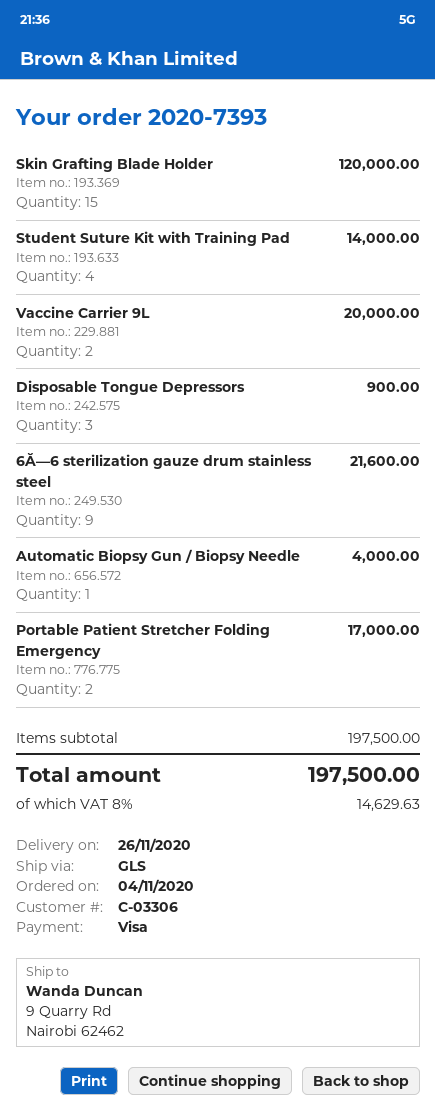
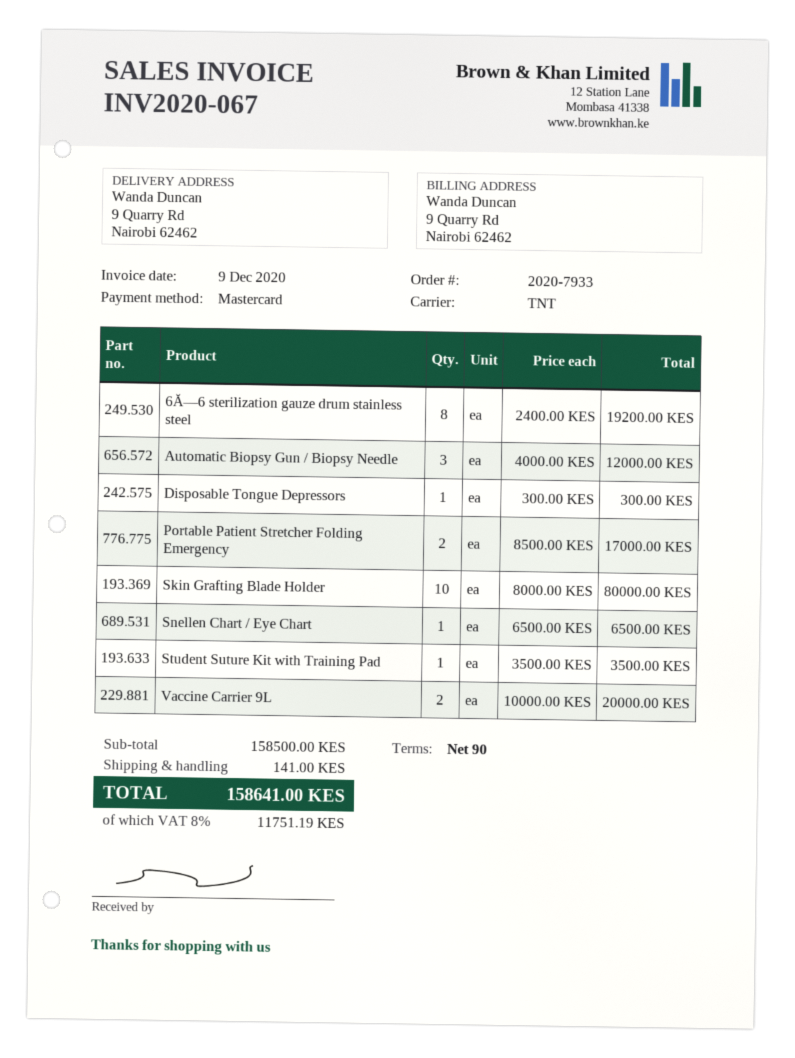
order number: 2020-7393 -> 2020-7933
payment method: Visa -> Mastercard
shipping method: GLS -> TNT
Skin Grafting Blade Holder: 15 for 120000.00 -> 10 for 80000.00
Student Suture Kit with Training Pad: 4 for 14000.00 -> 1 for 3500.00
Disposable Tongue Depressors: 3 for 900.00 -> 1 for 300.00
6Ă—6 sterilization gauze drum stainless steel: 9 for 21600.00 -> 8 for 19200.00
Automatic Biopsy Gun / Biopsy Needle: 1 for 4000.00 -> 3 for 12000.00
Snellen Chart / Eye Chart: none -> 1 for 6500.00
subtotal: 197500.00 -> 158500.00
shipping: none -> 141.00
tax: 8% = 14629.63 -> 8% = 11751.19
total: 197500.00 -> 158641.00

